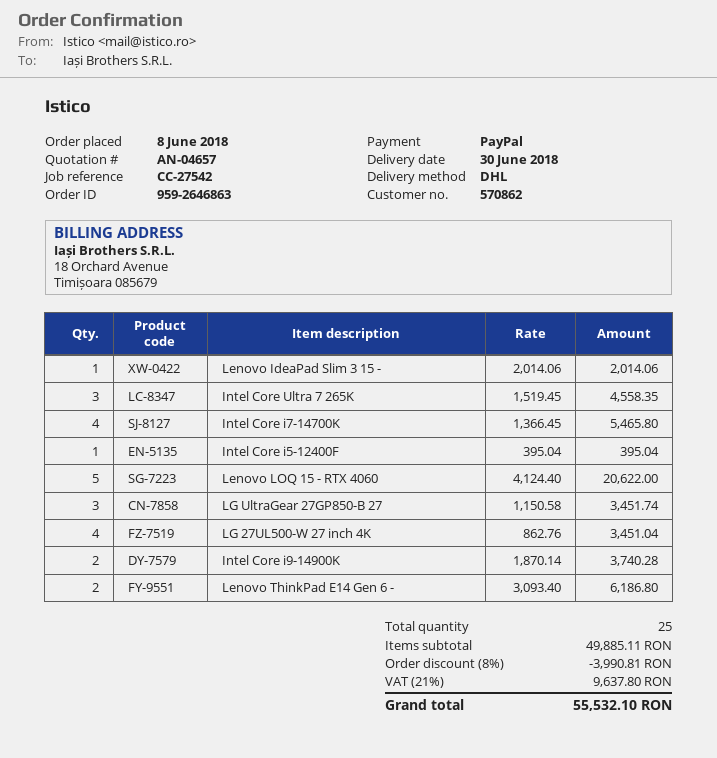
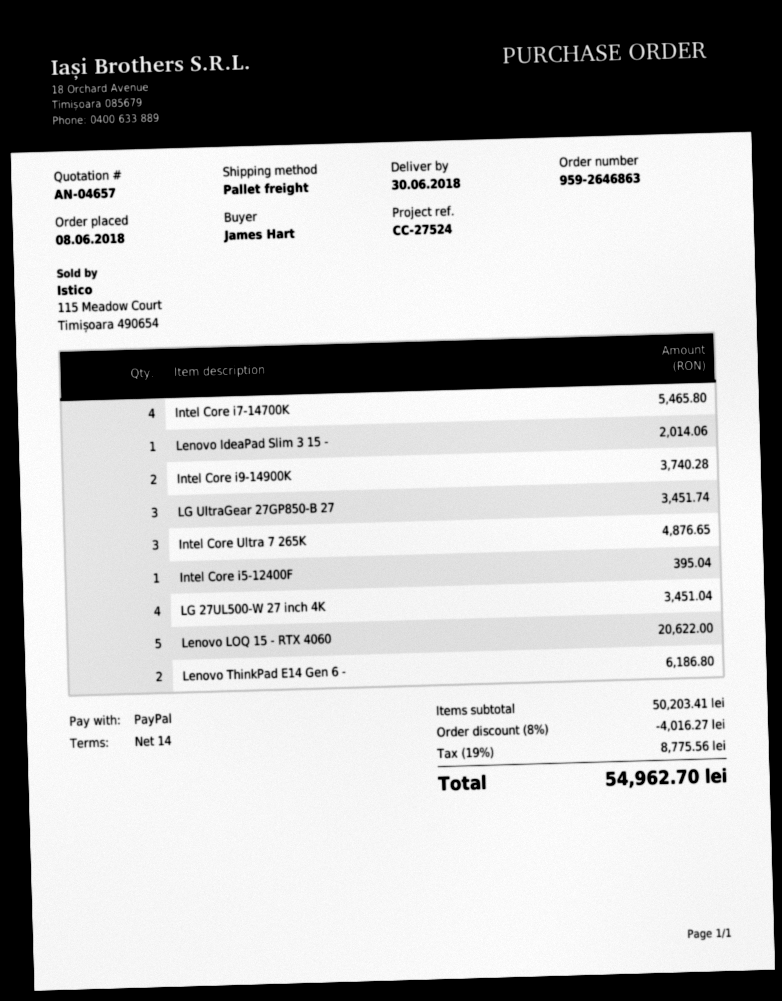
reference: CC-27542 -> CC-27524
shipping method: DHL -> pallet freight
Intel Core Ultra 7 265K: 3 for 4558.35 -> 3 for 4876.65
subtotal: 49885.11 -> 50203.41
discount: 8% = 3990.81 -> 8% = 4016.27
tax: 21% = 9637.80 -> 19% = 8775.56
total: 55532.10 -> 54962.70

